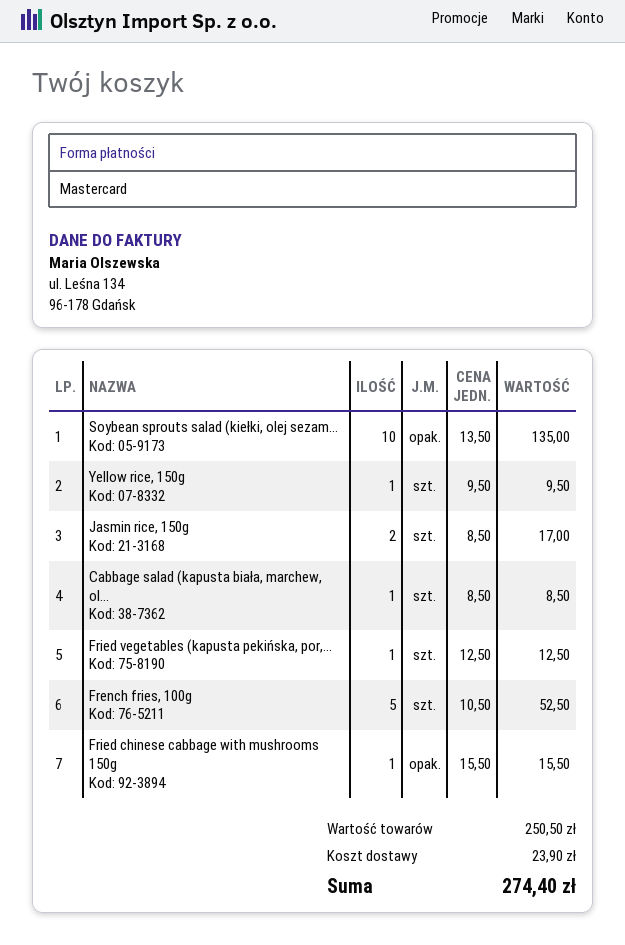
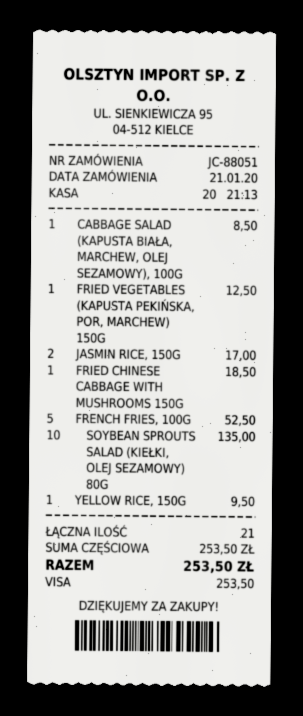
payment method: Mastercard -> Visa
Fried chinese cabbage with mushrooms 150g: 1 for 15.50 -> 1 for 18.50
subtotal: 250.50 -> 253.50
shipping: 23.90 -> none
total: 274.40 -> 253.50

